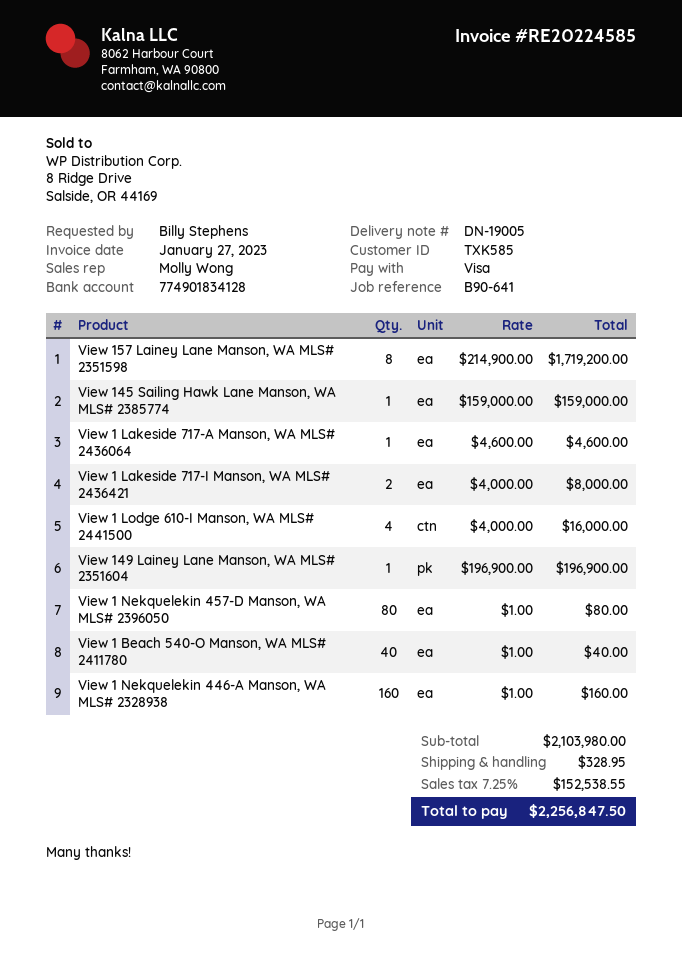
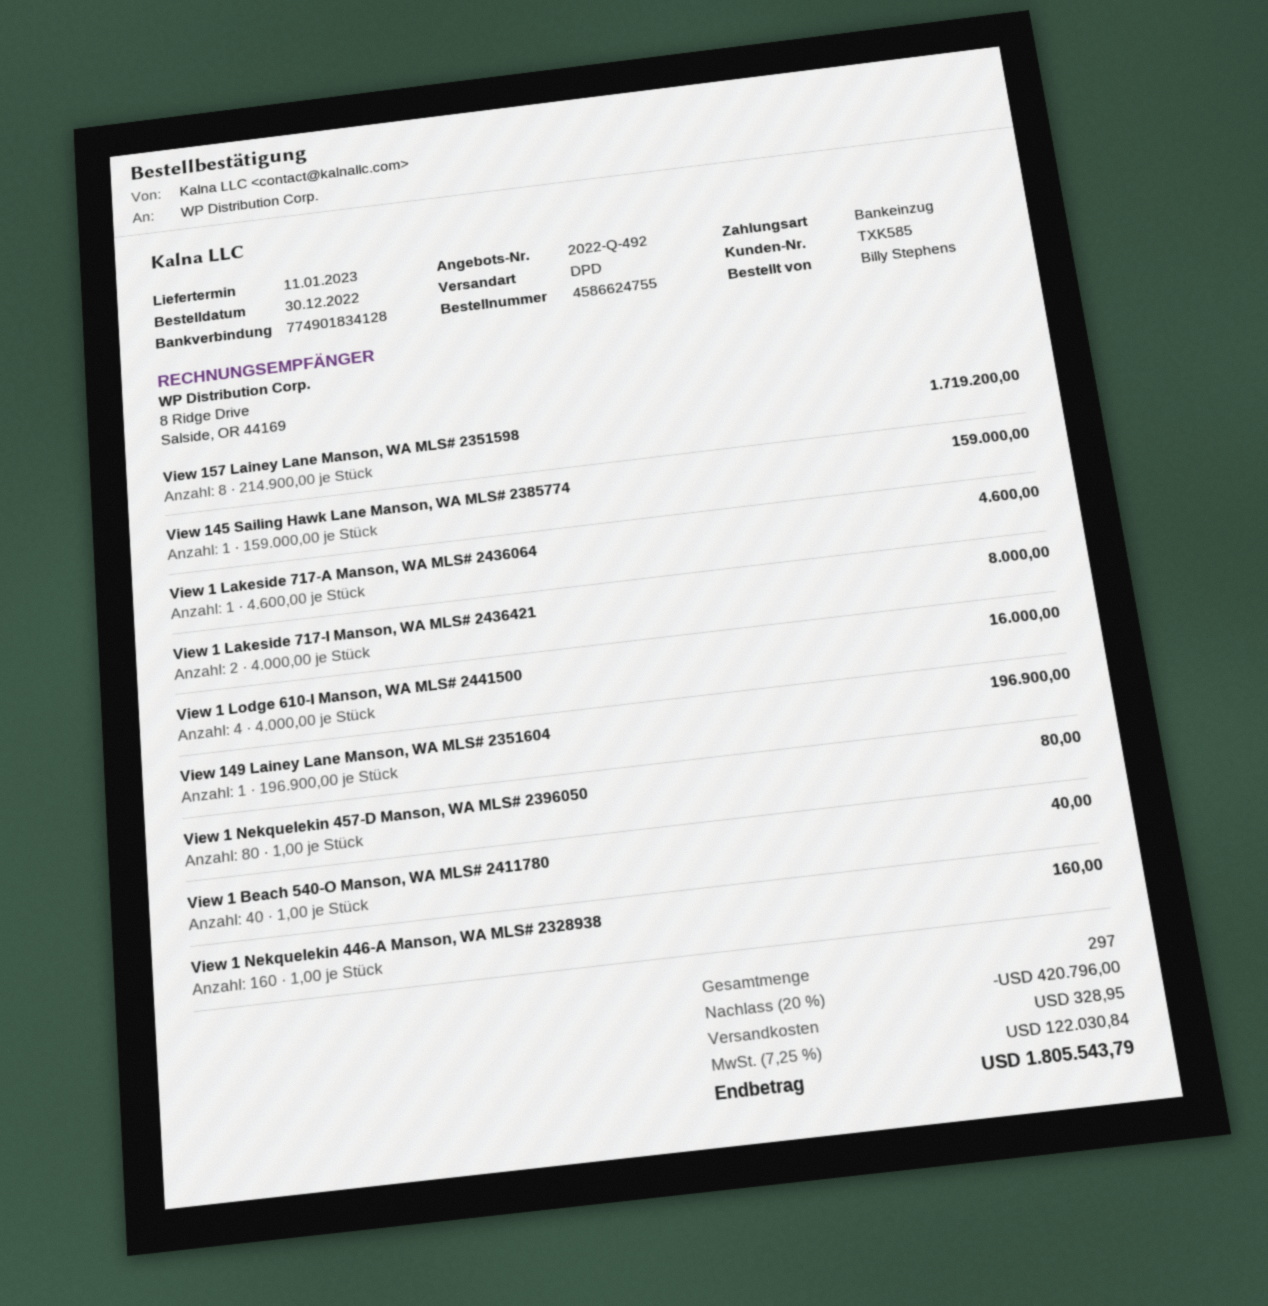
payment method: Visa -> direct debit
discount: none -> 20% = 420796.00
tax: 7.25% = 152538.55 -> 7.25% = 122030.84
total: 2256847.50 -> 1805543.79

